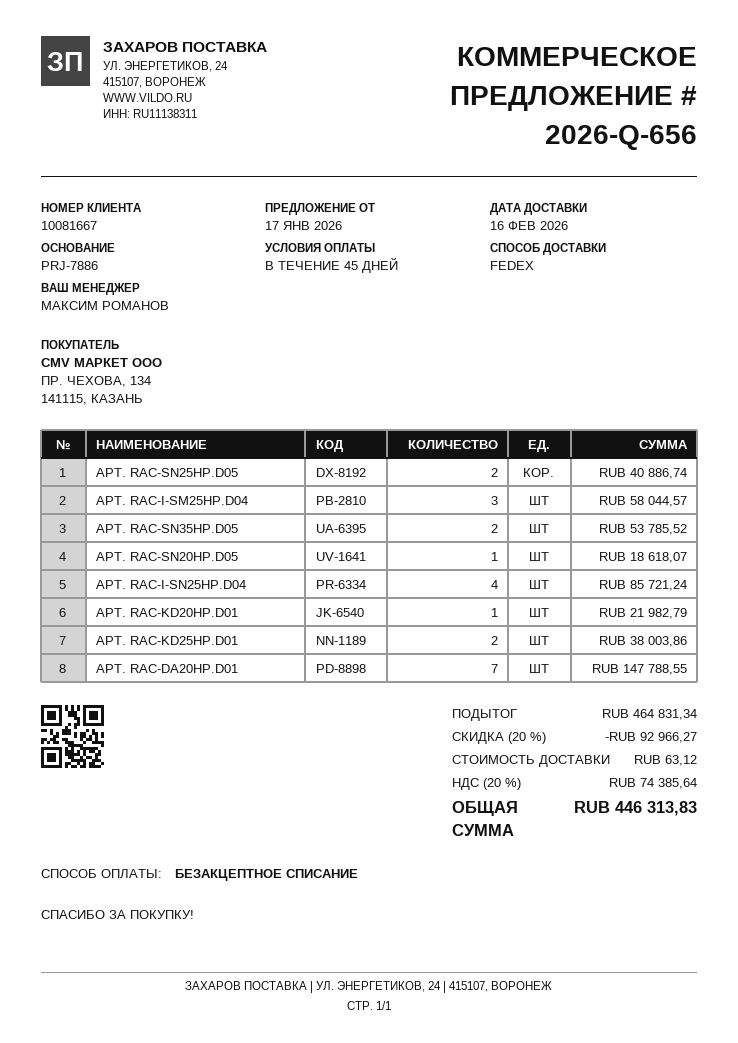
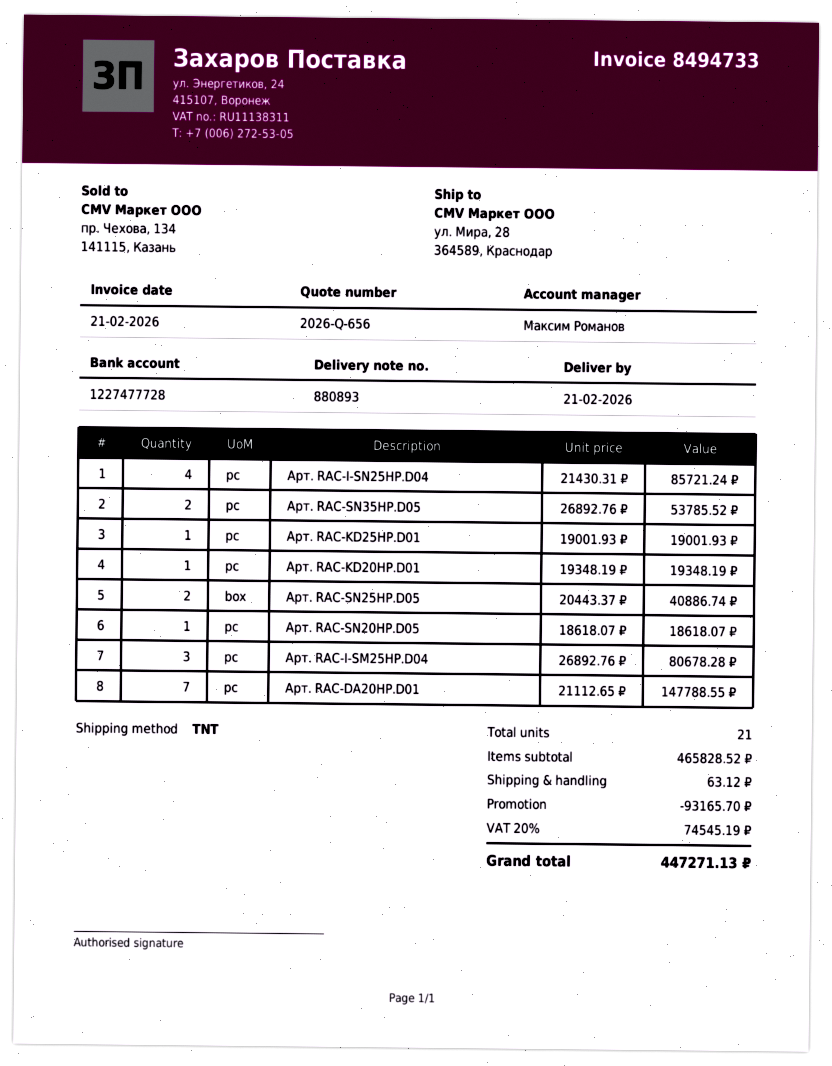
delivery date: 2026-02-16 -> 2026-02-21
shipping method: FedEx -> TNT
АРТ. RAC-I-SM25HP.D04: 3 for 58044.57 -> 3 for 80678.28
АРТ. RAC-KD20HP.D01: 1 for 21982.79 -> 1 for 19348.19
АРТ. RAC-KD25HP.D01: 2 for 38003.86 -> 1 for 19001.93
subtotal: 464831.34 -> 465828.52
discount: 92966.27 -> 93165.70
tax: 20% = 74385.64 -> 20% = 74545.19
total: 446313.83 -> 447271.13

